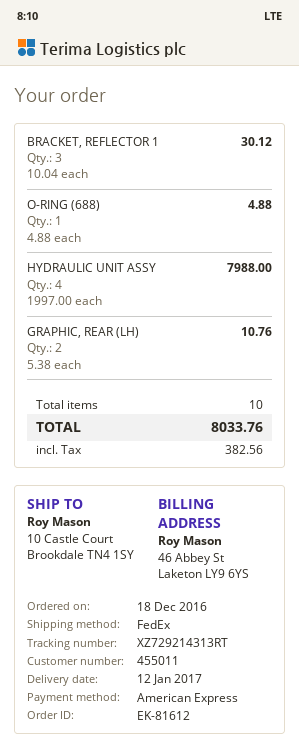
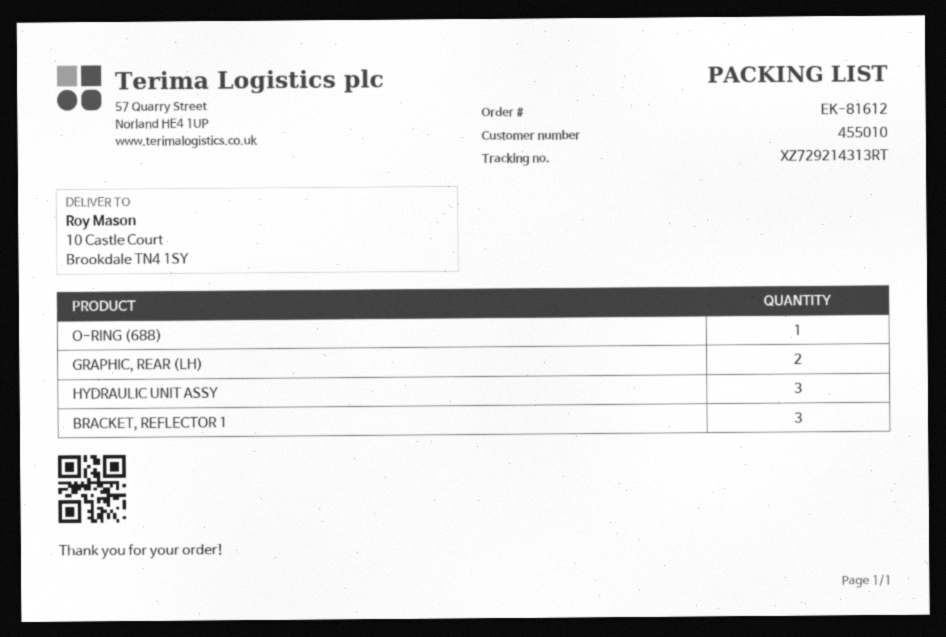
customer number: 455011 -> 455010
HYDRAULIC UNIT ASSY: 4 -> 3

